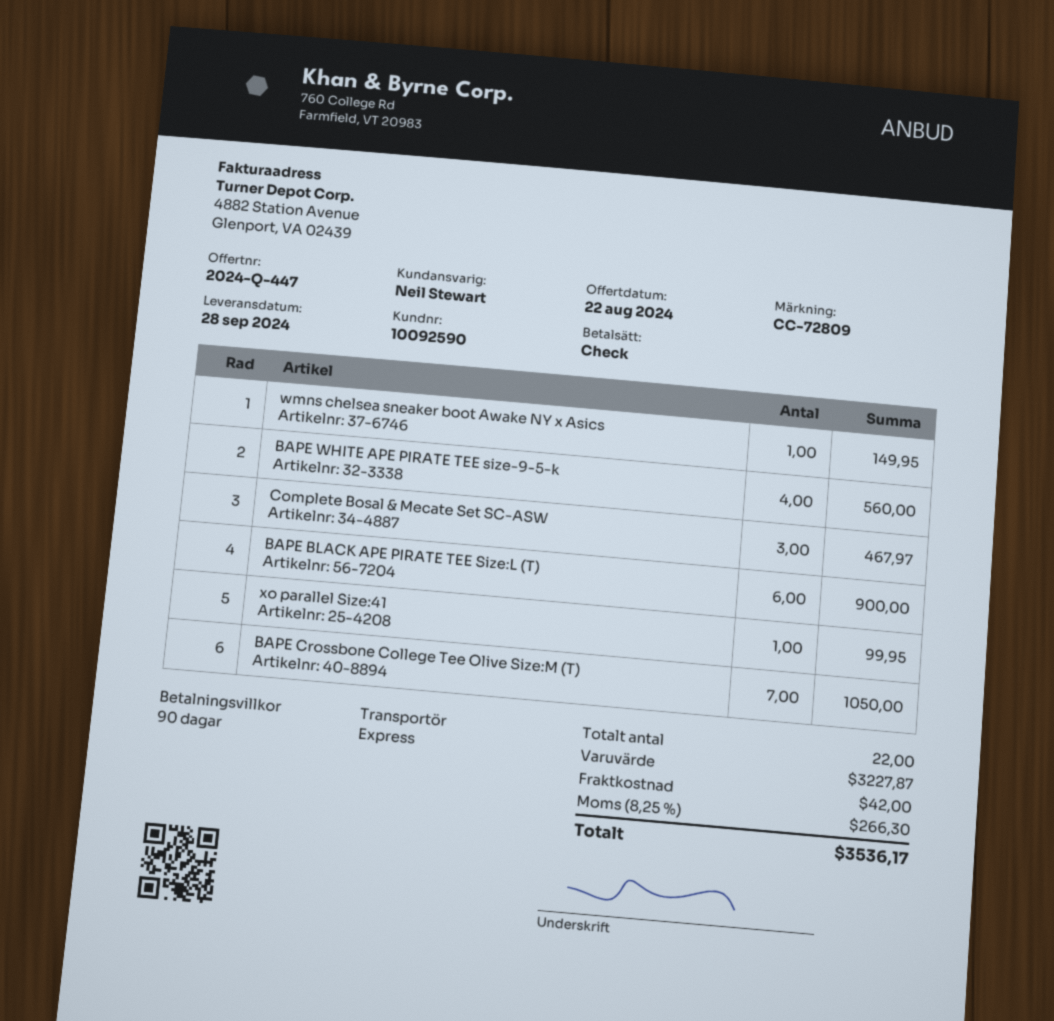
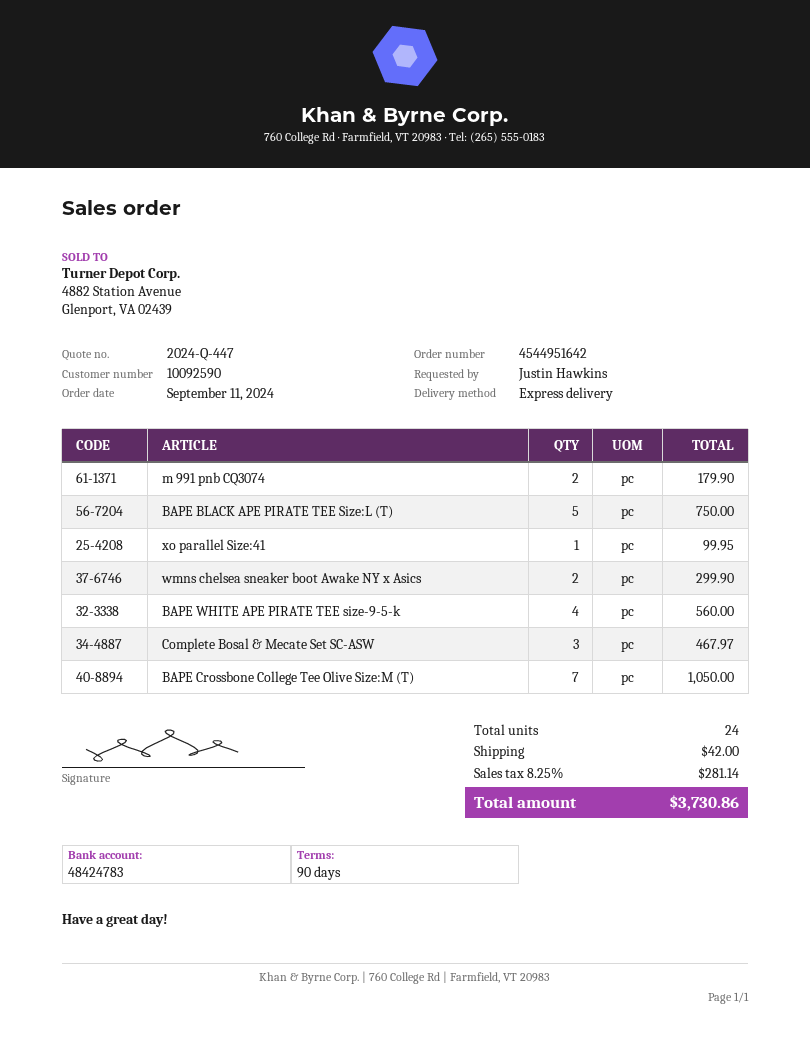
wmns chelsea sneaker boot Awake NY x Asics: 1 for 149.95 -> 2 for 299.90
BAPE BLACK APE PIRATE TEE Size:L (T): 6 for 900.00 -> 5 for 750.00
m 991 pnb CQ3074: none -> 2 for 179.90
total quantity: 22 -> 24
tax: 8.25% = 266.30 -> 8.25% = 281.14
total: 3536.17 -> 3730.86

